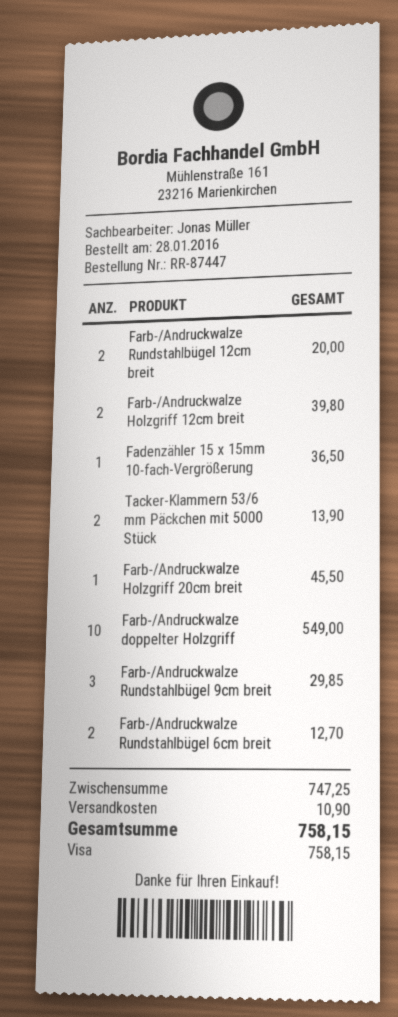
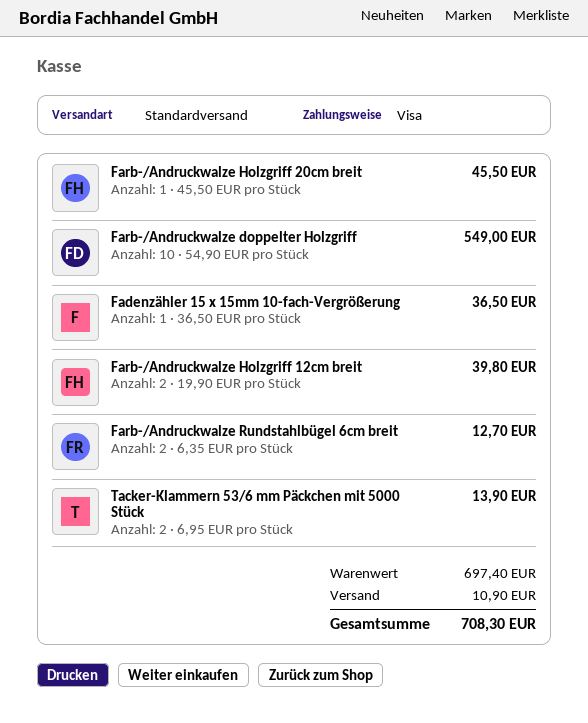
Farb-/Andruckwalze Rundstahlbügel 12cm breit: 2 for 20.00 -> none
Farb-/Andruckwalze Rundstahlbügel 9cm breit: 3 for 29.85 -> none
subtotal: 747.25 -> 697.40
total: 758.15 -> 708.30

